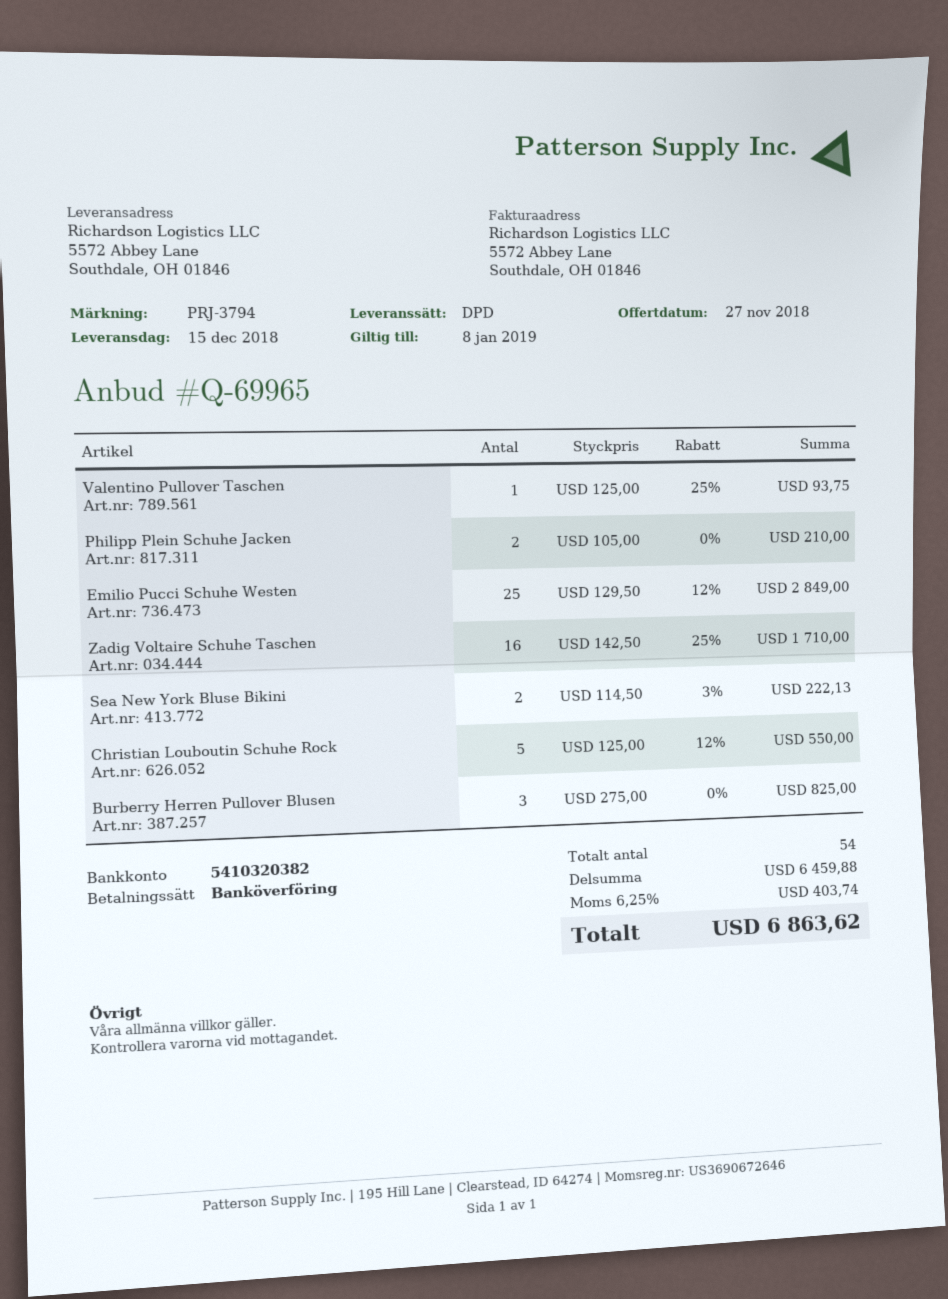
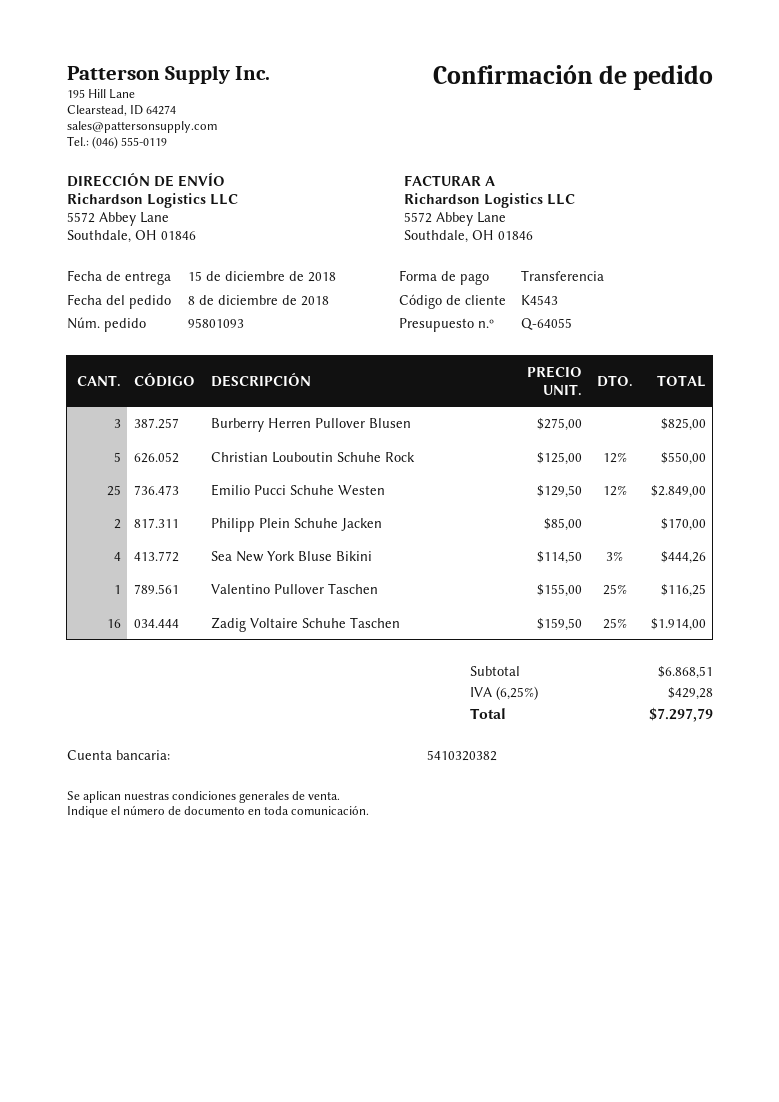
quote number: Q-69965 -> Q-64055
Valentino Pullover Taschen: 1 x 125.00 - 25% = 93.75 -> 1 x 155.00 - 25% = 116.25
Philipp Plein Schuhe Jacken: 2 x 105.00 = 210.00 -> 2 x 85.00 = 170.00
Zadig Voltaire Schuhe Taschen: 16 x 142.50 - 25% = 1710.00 -> 16 x 159.50 - 25% = 1914.00
Sea New York Bluse Bikini: 2 x 114.50 - 3% = 222.13 -> 4 x 114.50 - 3% = 444.26
subtotal: 6459.88 -> 6868.51
tax: 6.25% = 403.74 -> 6.25% = 429.28
total: 6863.62 -> 7297.79

